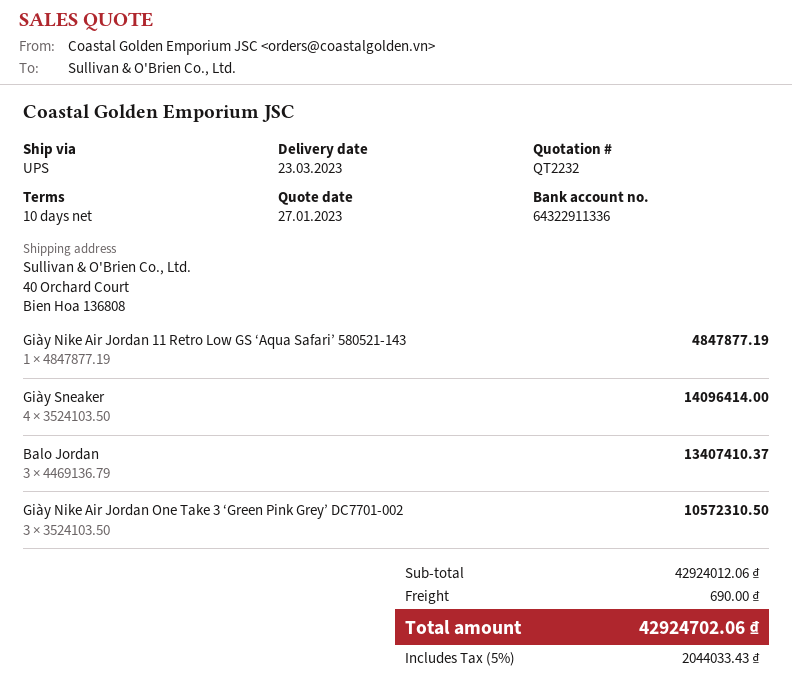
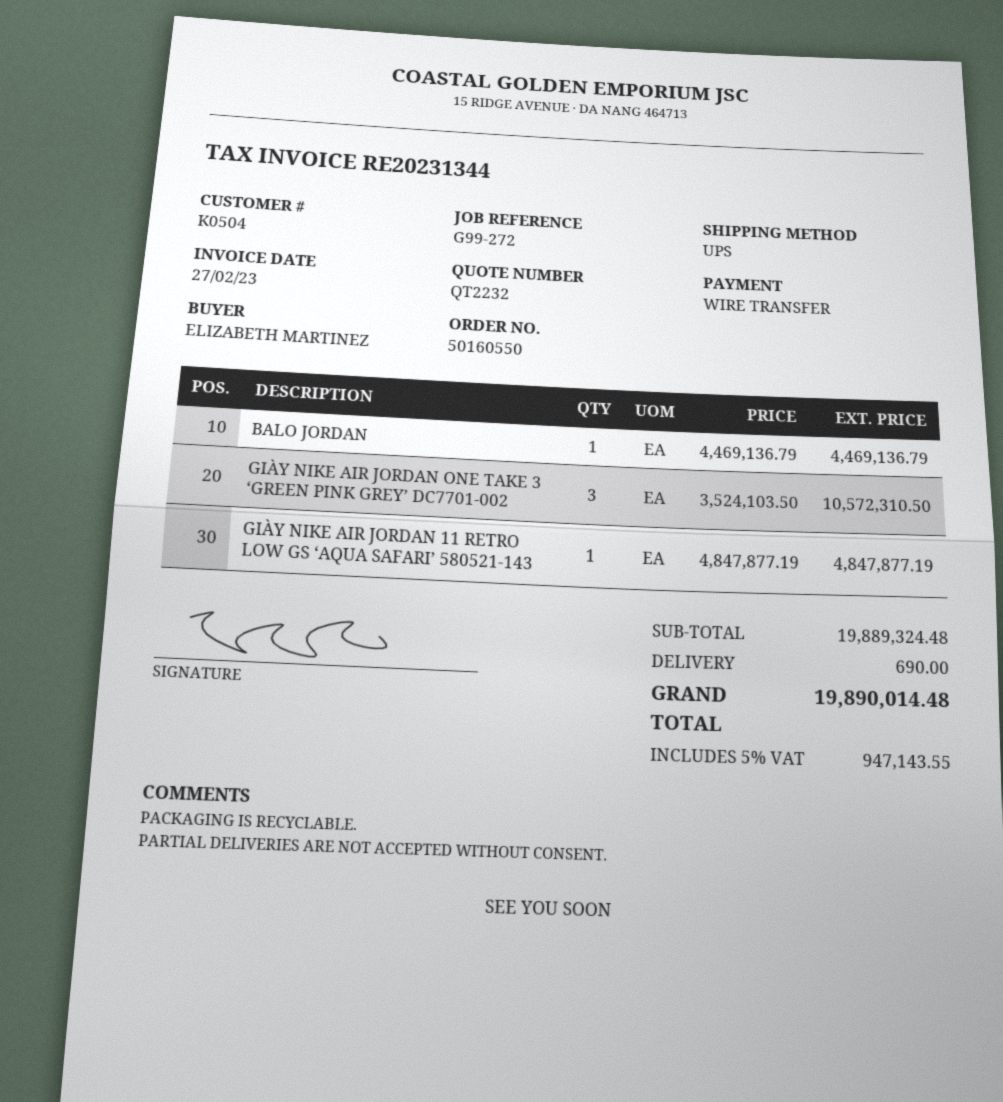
Giày Sneaker: 4 x 3524103.50 = 14096414.00 -> none
Balo Jordan: 3 x 4469136.79 = 13407410.37 -> 1 x 4469136.79 = 4469136.79
subtotal: 42924012.06 -> 19889324.48
tax: 5% = 2044033.43 -> 5% = 947143.55
total: 42924702.06 -> 19890014.48

